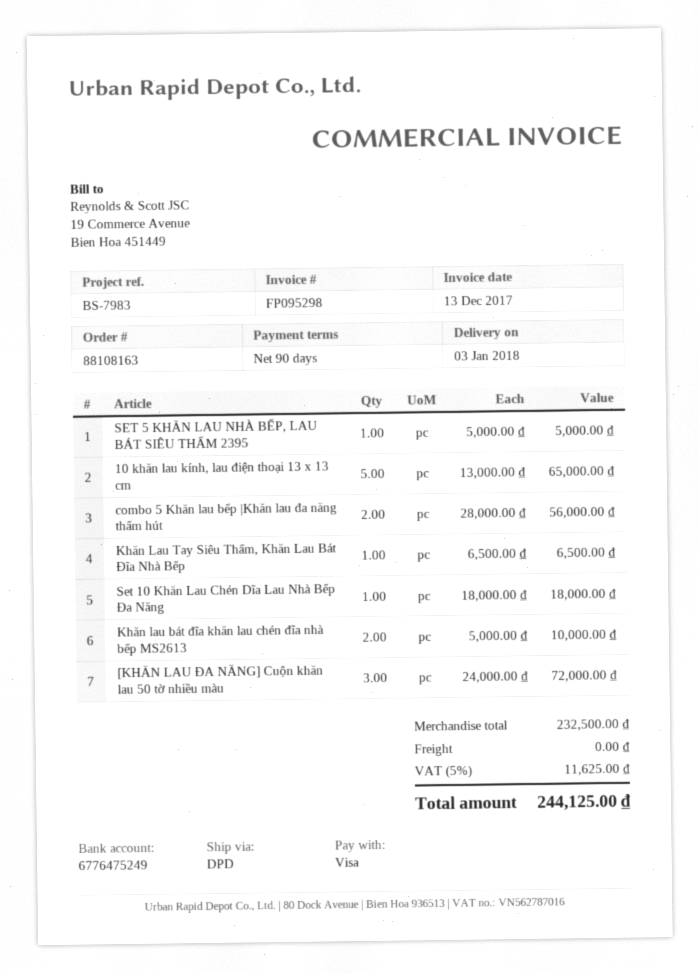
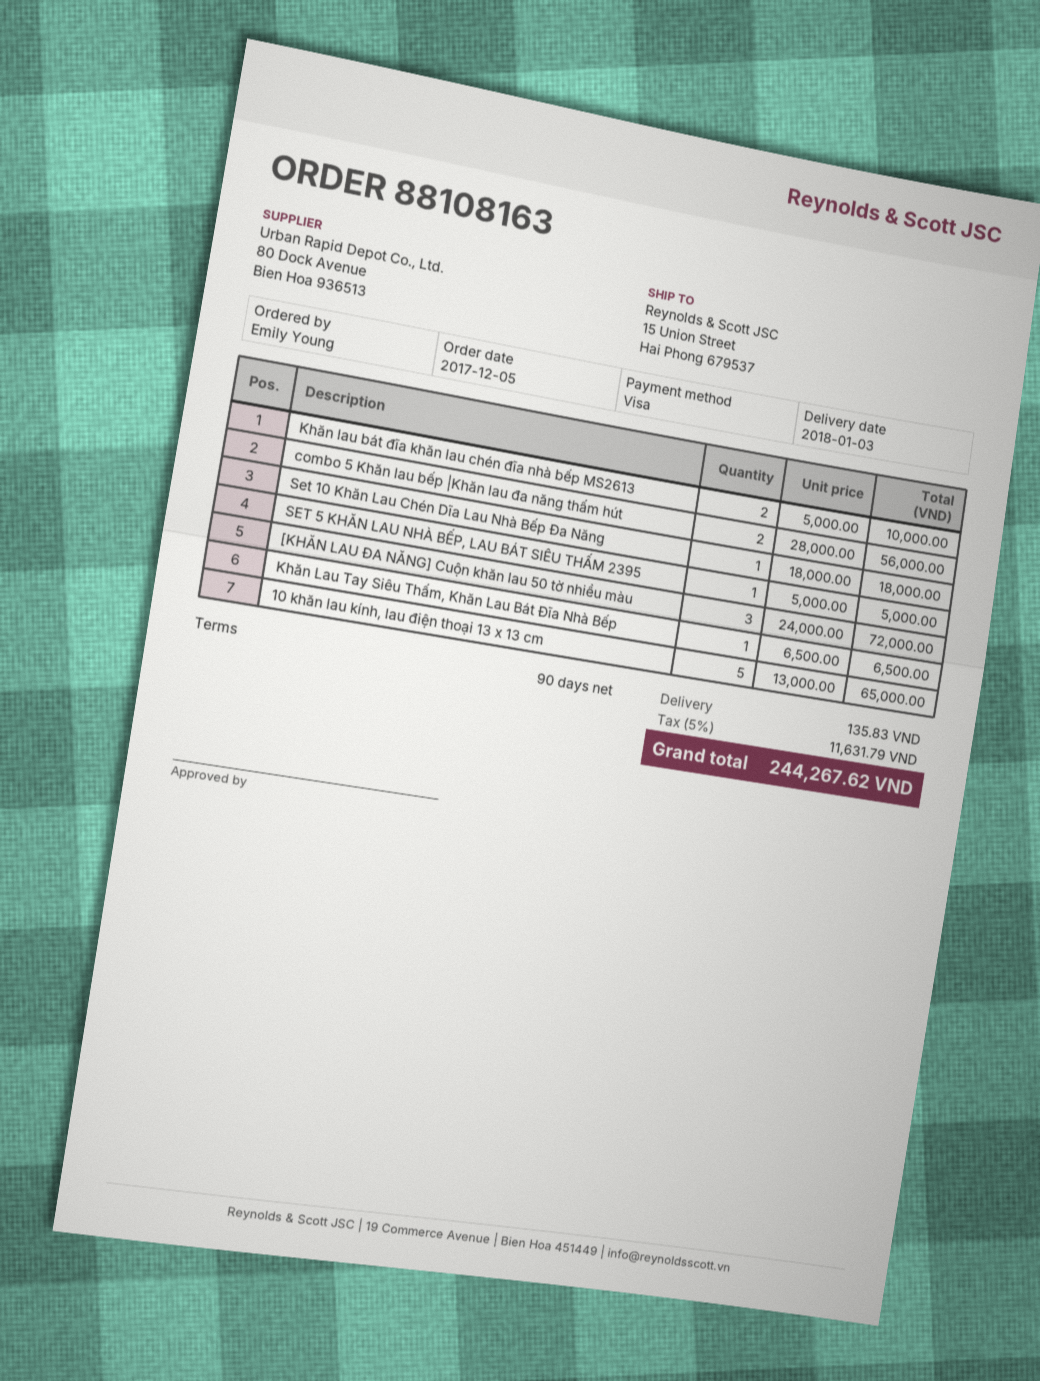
shipping: 0.00 -> 135.83
tax: 5% = 11625.00 -> 5% = 11631.79
total: 244125.00 -> 244267.62

